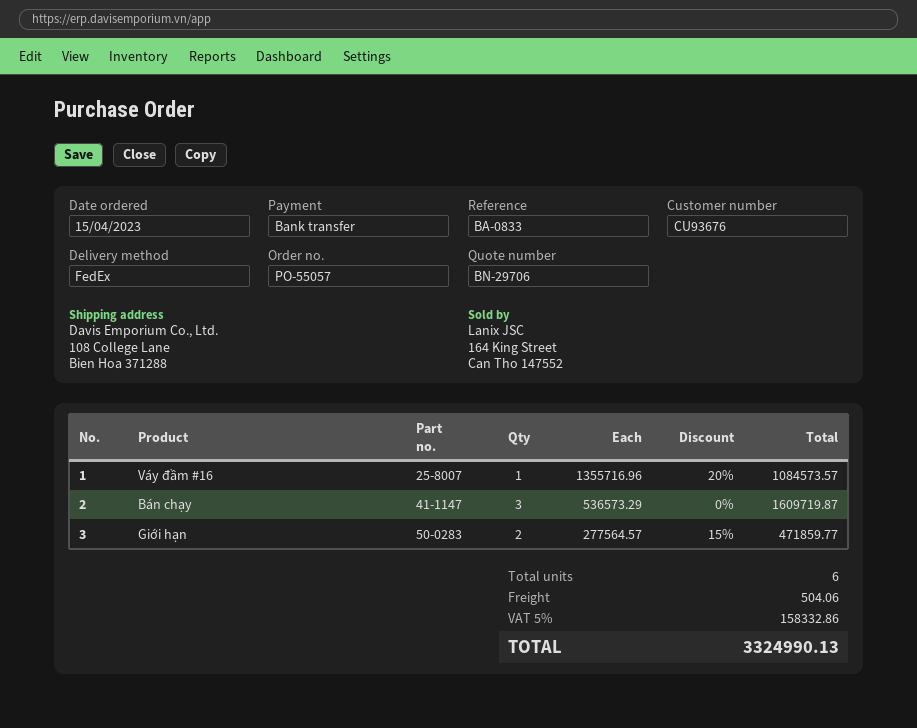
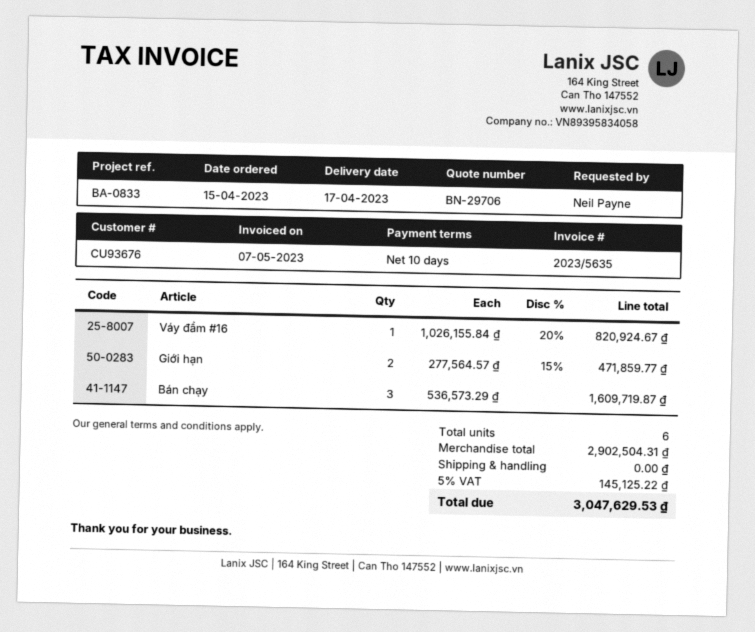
Váy đầm #16: 1 x 1355716.96 - 20% = 1084573.57 -> 1 x 1026155.84 - 20% = 820924.67
shipping: 504.06 -> 0.00
tax: 5% = 158332.86 -> 5% = 145125.22
total: 3324990.13 -> 3047629.53

